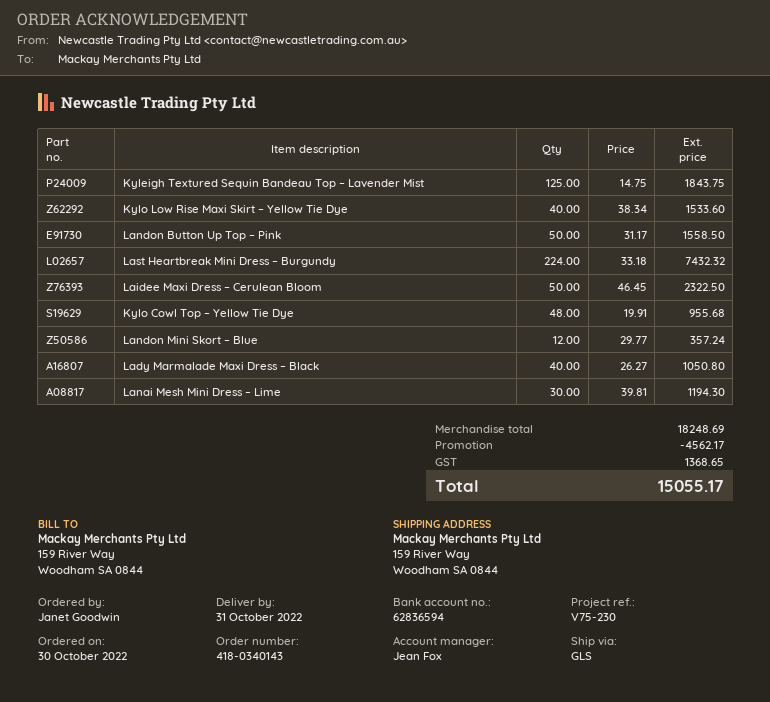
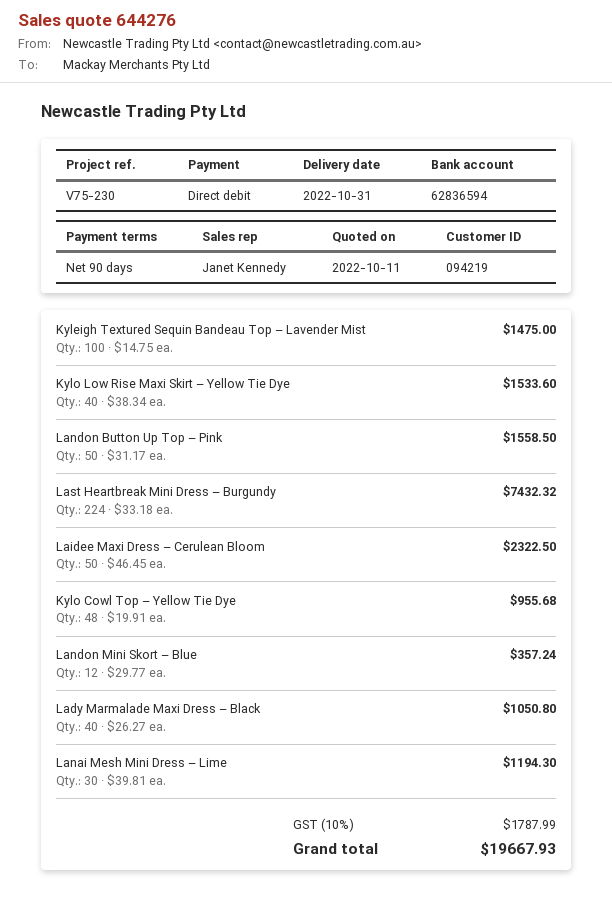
sales rep: Jean Fox -> Janet Kennedy
Kyleigh Textured Sequin Bandeau Top – Lavender Mist: 125 x 14.75 = 1843.75 -> 100 x 14.75 = 1475.00
discount: 4562.17 -> none
tax: 1368.65 -> 1787.99
total: 15055.17 -> 19667.93

